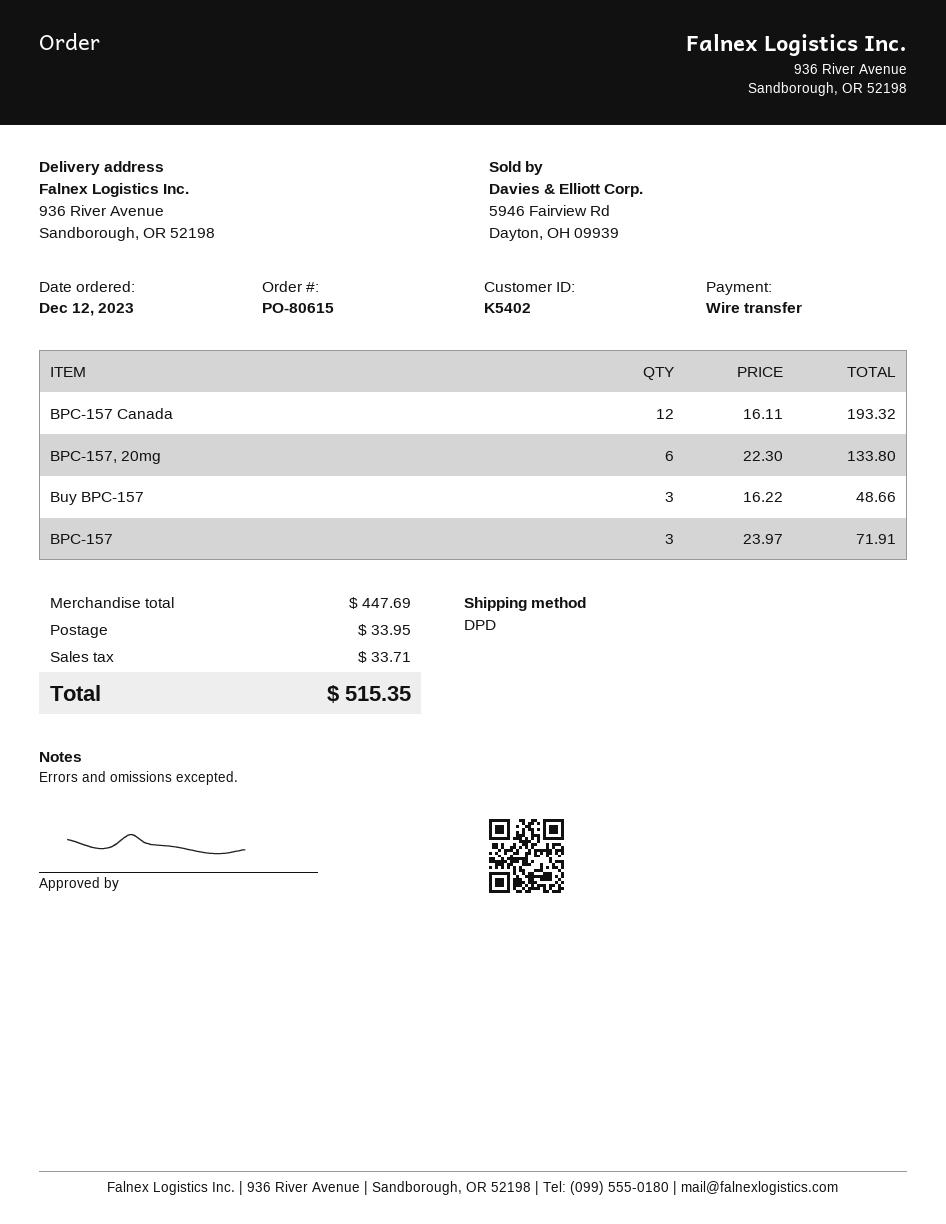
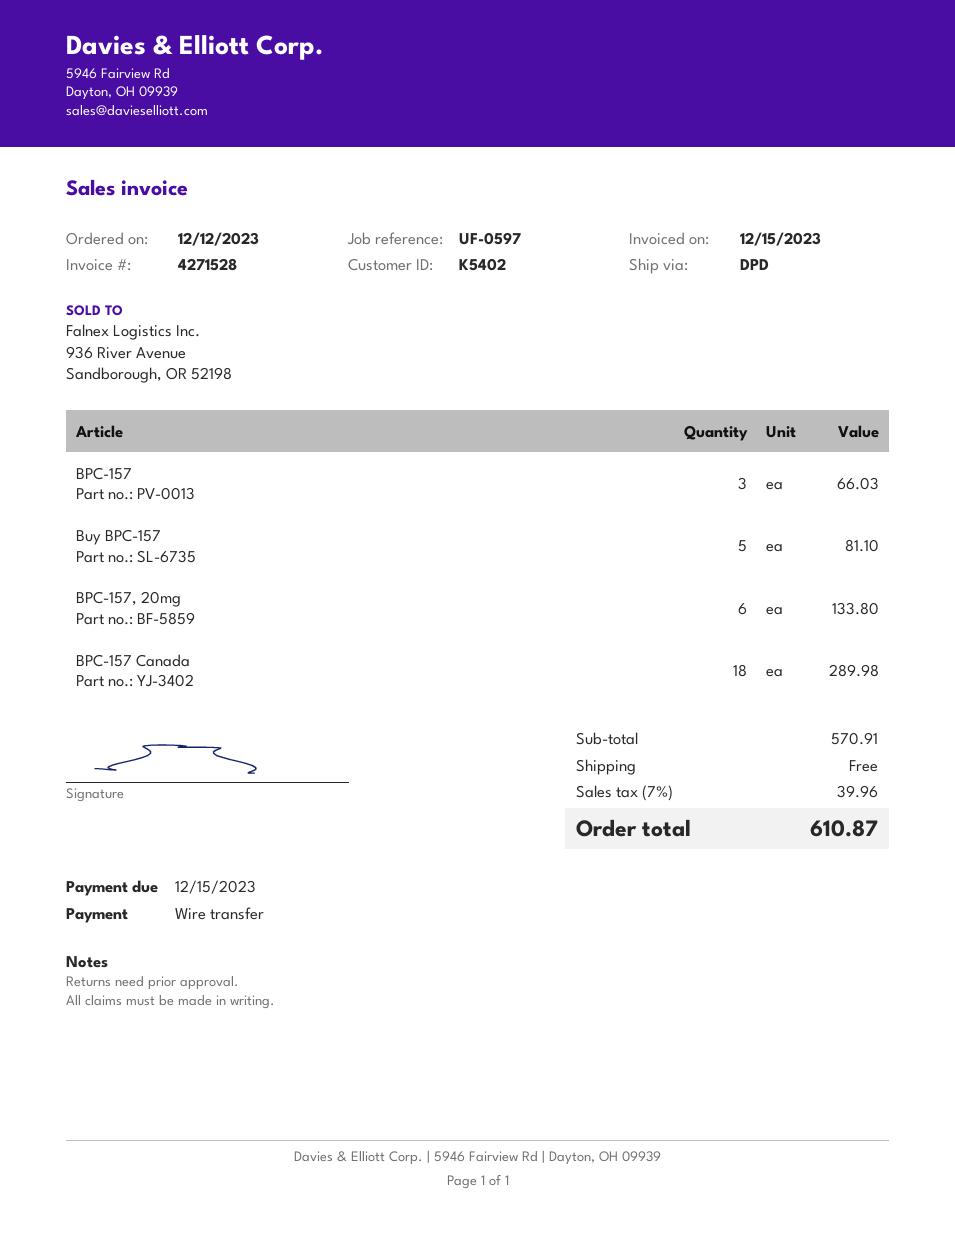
BPC-157 Canada: 12 for 193.32 -> 18 for 289.98
Buy BPC-157: 3 for 48.66 -> 5 for 81.10
BPC-157: 3 for 71.91 -> 3 for 66.03
subtotal: 447.69 -> 570.91
shipping: 33.95 -> 0.00
tax: 33.71 -> 39.96
total: 515.35 -> 610.87

